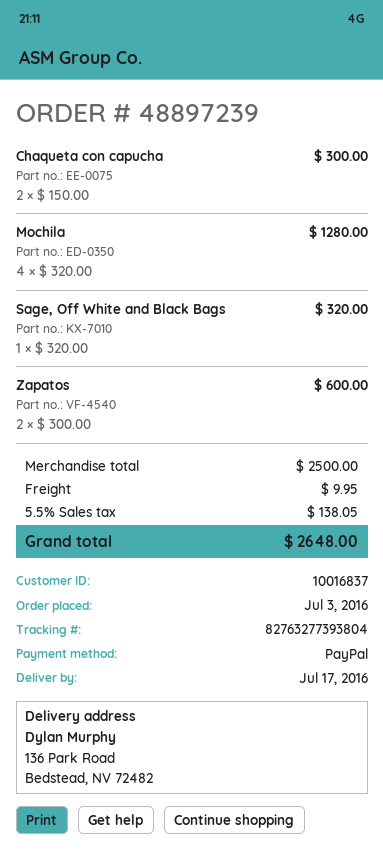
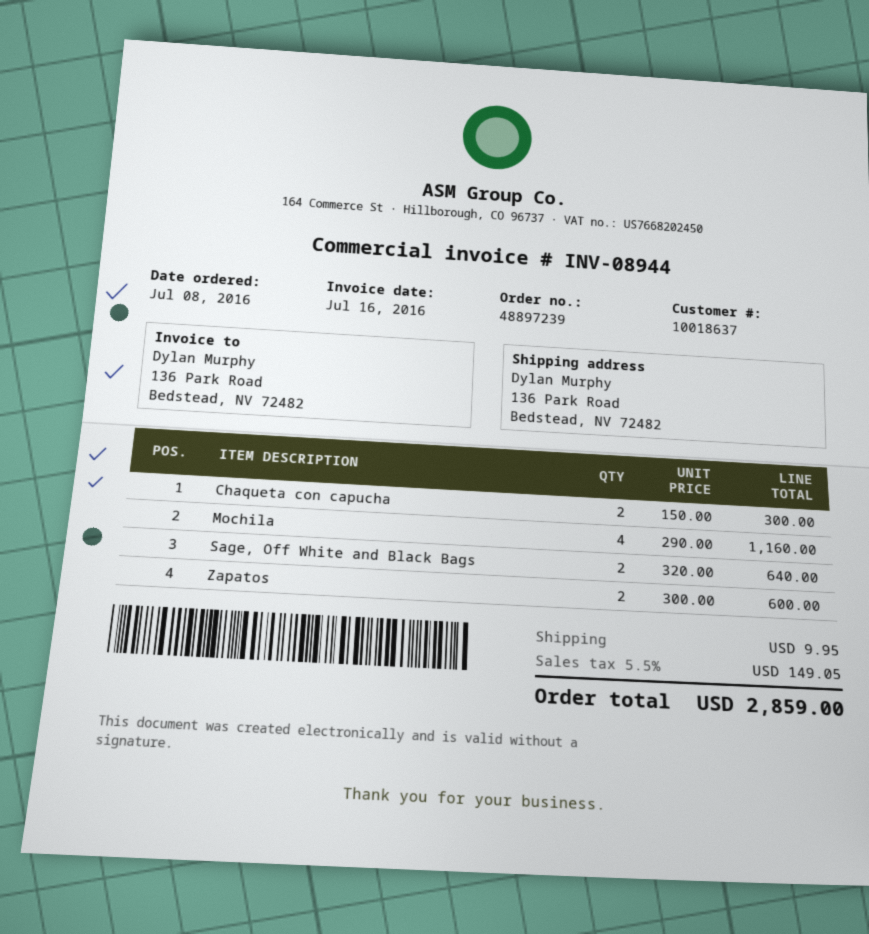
order date: 2016-07-03 -> 2016-07-08
customer number: 10016837 -> 10018637
Mochila: 4 x 320.00 = 1280.00 -> 4 x 290.00 = 1160.00
Sage, Off White and Black Bags: 1 x 320.00 = 320.00 -> 2 x 320.00 = 640.00
tax: 5.5% = 138.05 -> 5.5% = 149.05
total: 2648.00 -> 2859.00

